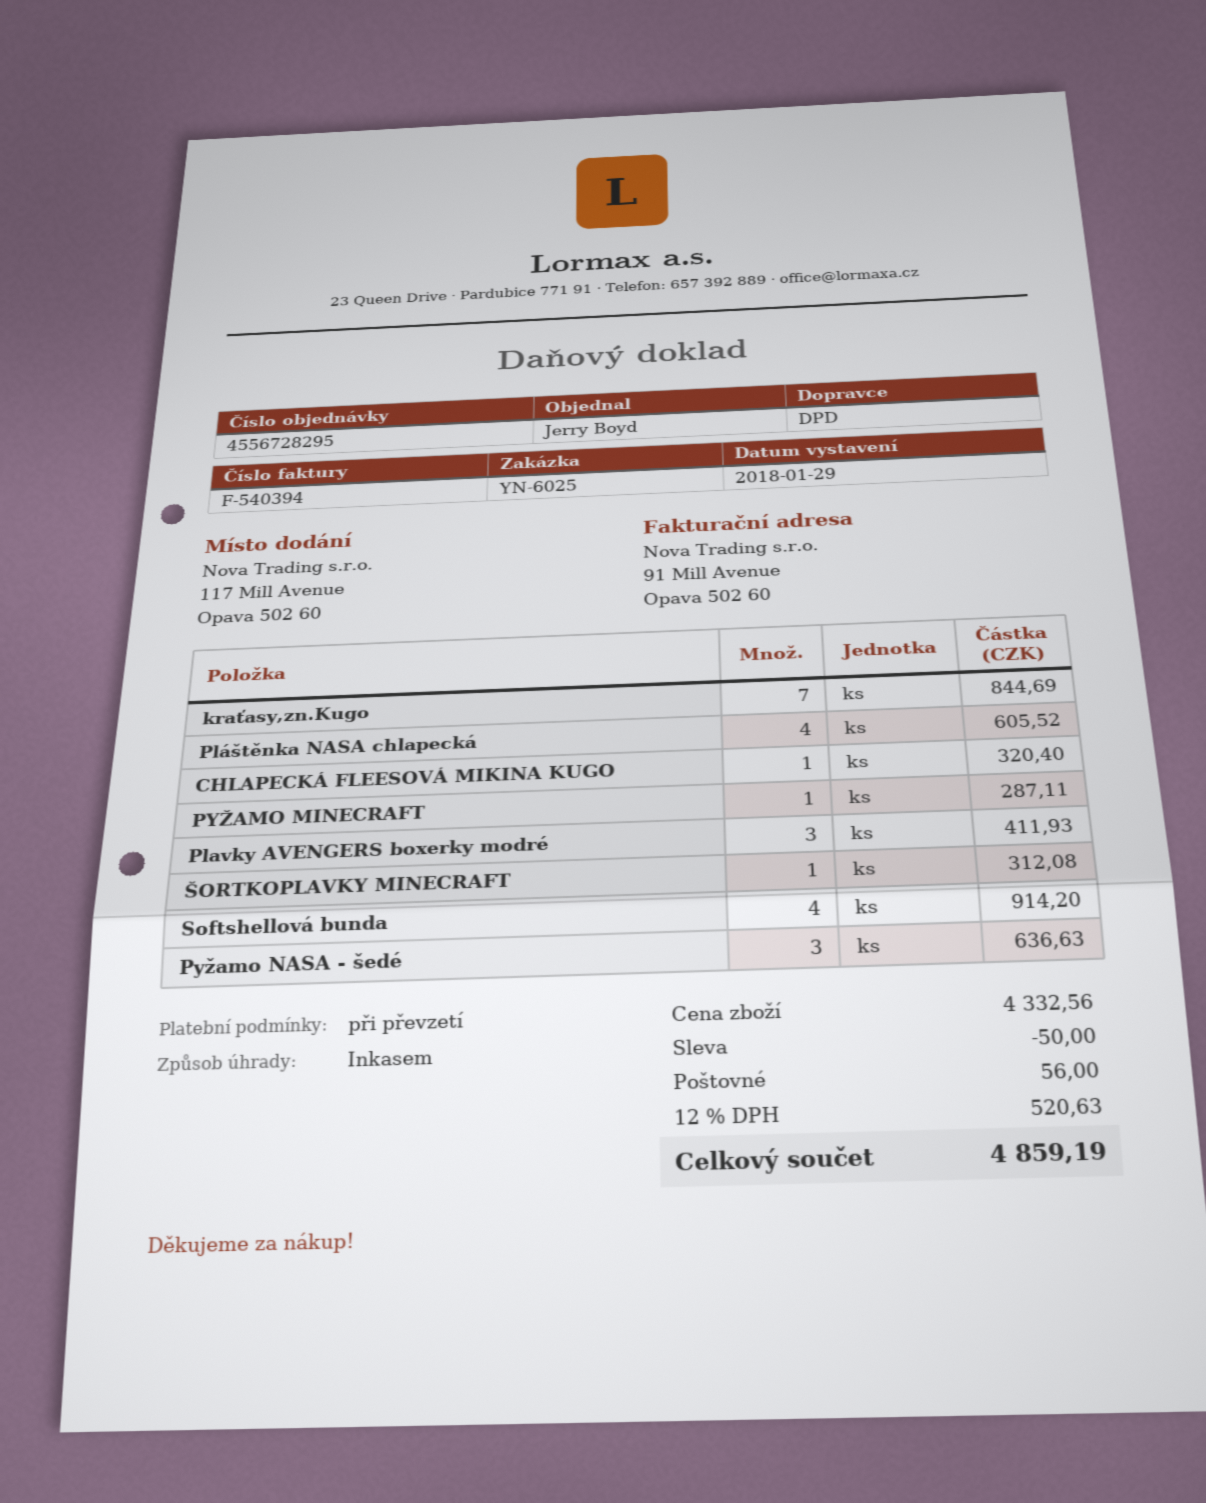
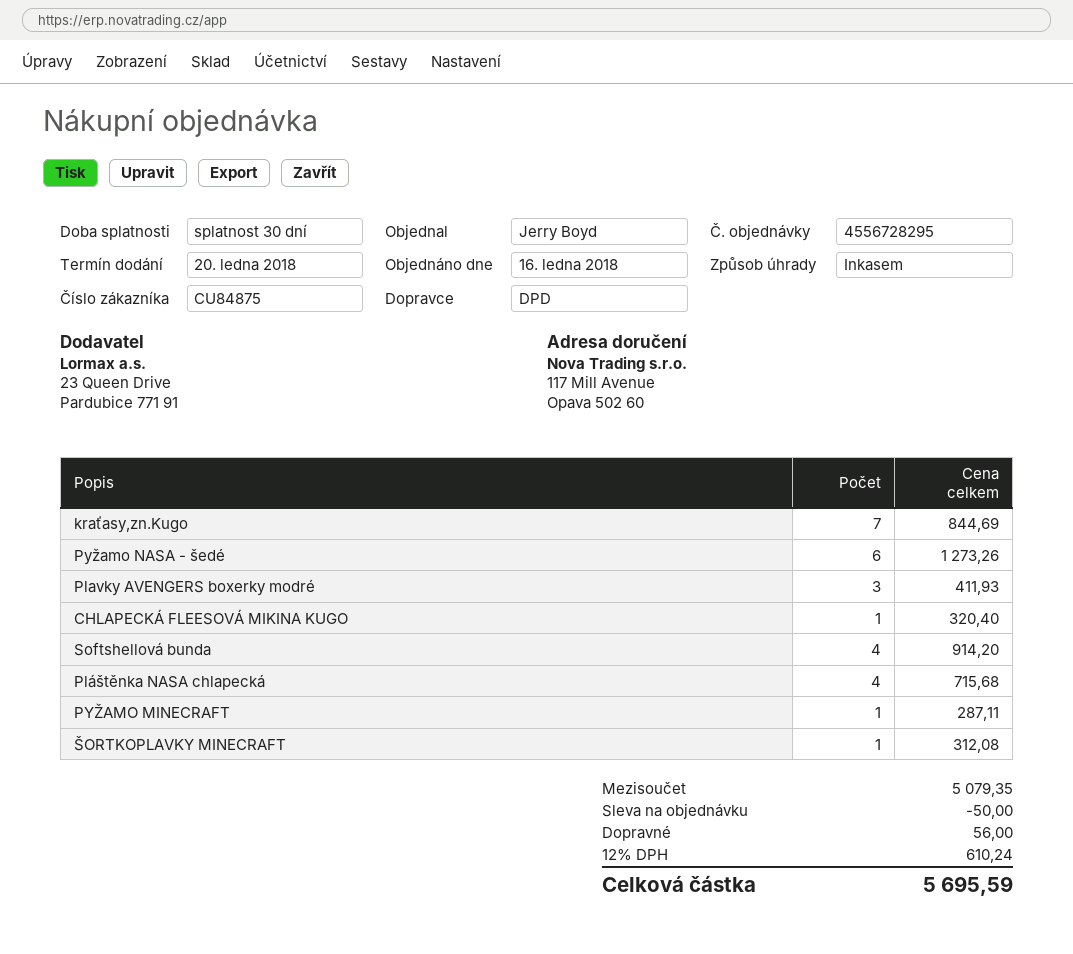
payment terms: on receipt -> 30 days
Pláštěnka NASA chlapecká: 4 for 605.52 -> 4 for 715.68
Pyžamo NASA - šedé: 3 for 636.63 -> 6 for 1273.26
subtotal: 4332.56 -> 5079.35
tax: 12% = 520.63 -> 12% = 610.24
total: 4859.19 -> 5695.59

